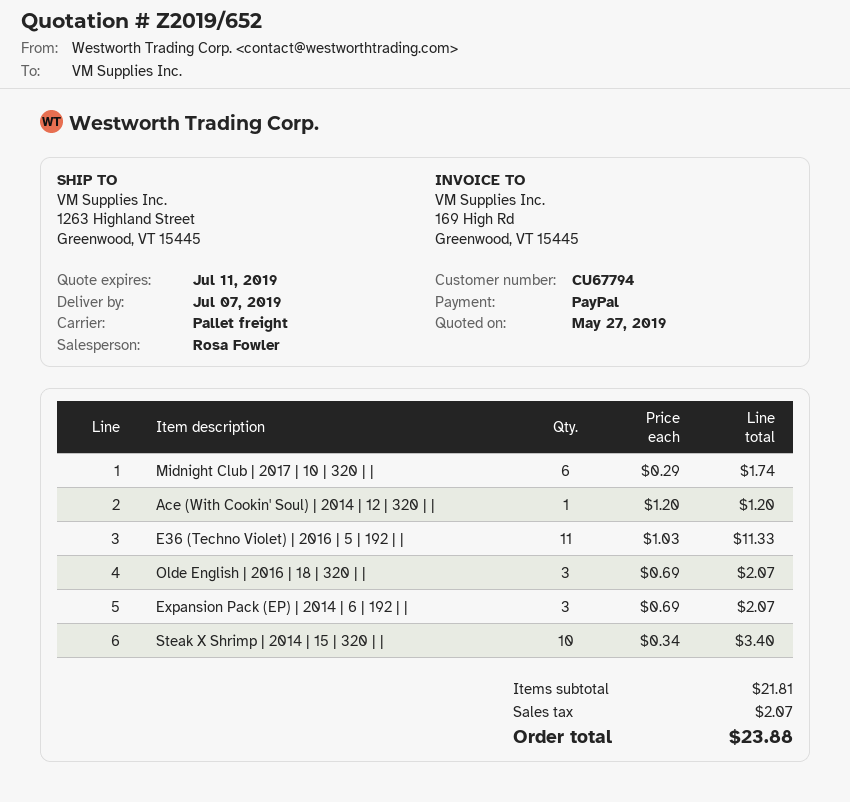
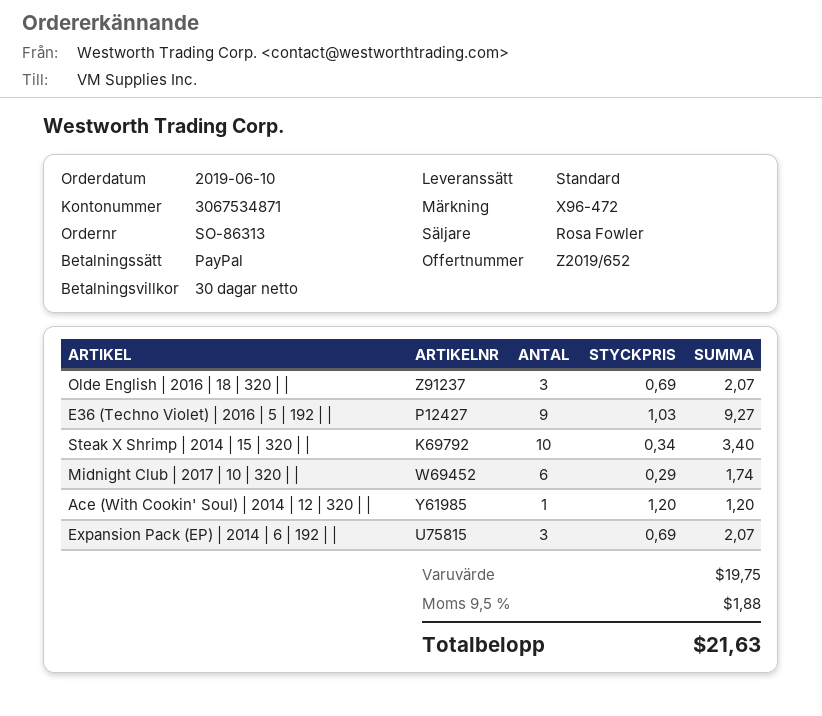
shipping method: pallet freight -> standard
E36 (Techno Violet) | 2016 | 5 | 192 | |: 11 x 1.03 = 11.33 -> 9 x 1.03 = 9.27
subtotal: 21.81 -> 19.75
tax: 2.07 -> 1.88
total: 23.88 -> 21.63

